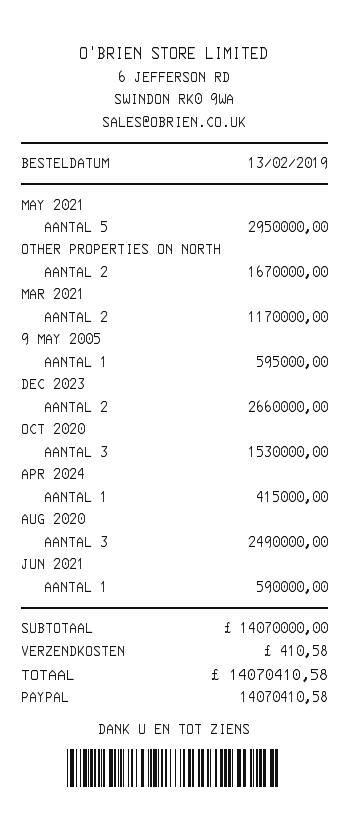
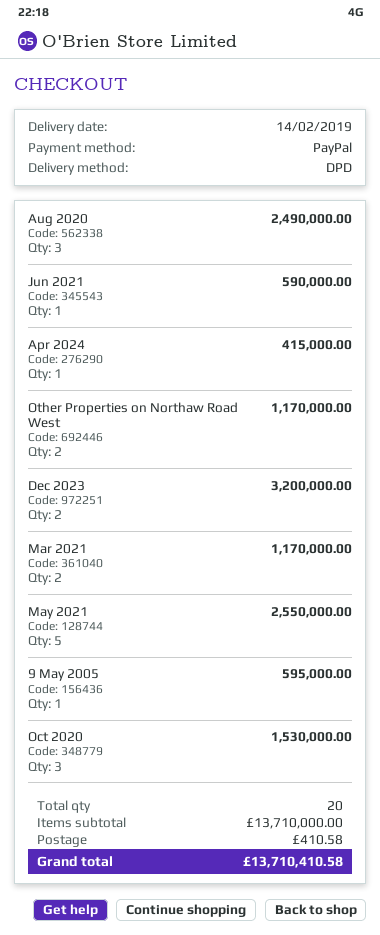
MAY 2021: 5 for 2950000.00 -> 5 for 2550000.00
OTHER PROPERTIES ON NORTH: 2 for 1670000.00 -> 2 for 1170000.00
DEC 2023: 2 for 2660000.00 -> 2 for 3200000.00
subtotal: 14070000.00 -> 13710000.00
total: 14070410.58 -> 13710410.58

